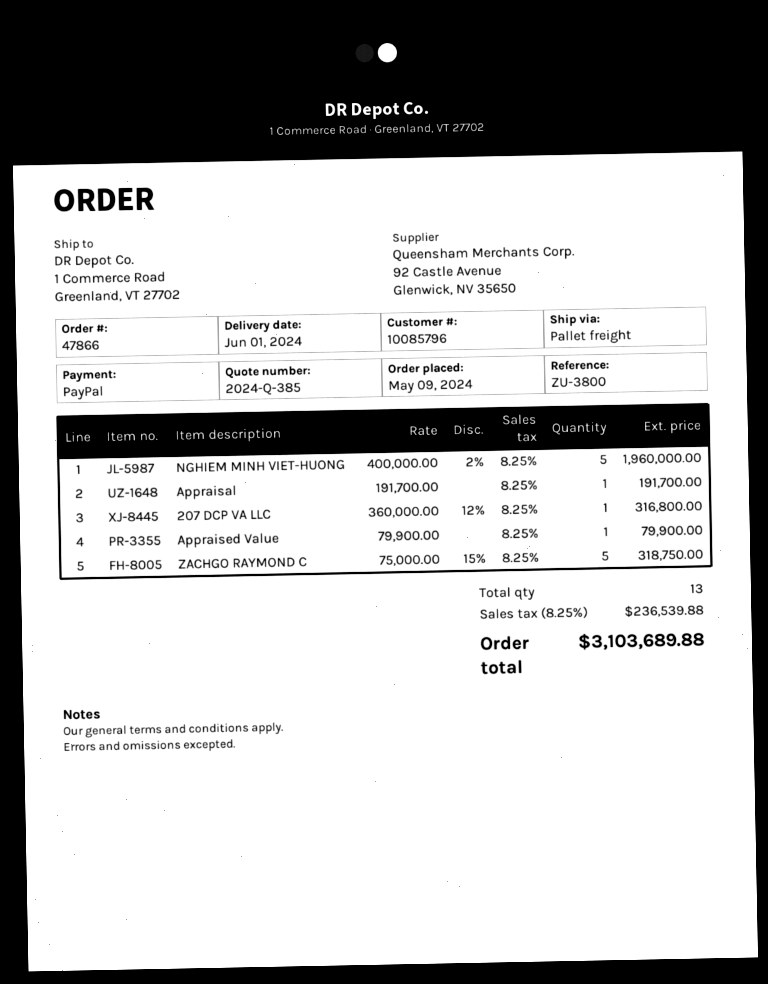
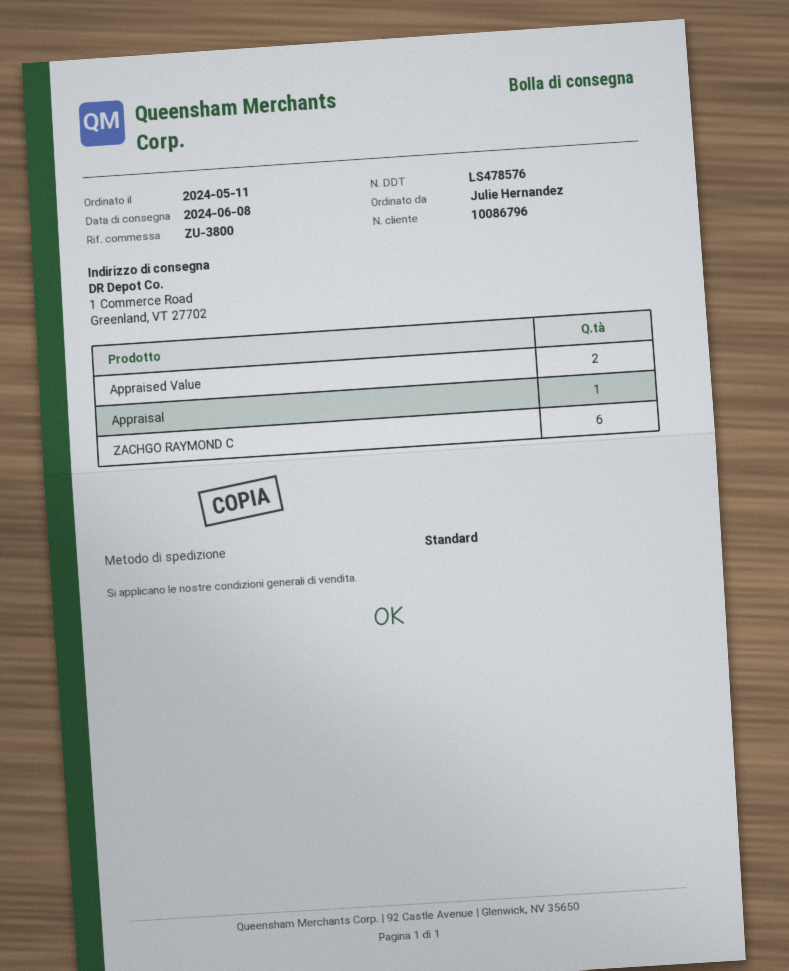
order date: 2024-05-09 -> 2024-05-11
delivery date: 2024-06-01 -> 2024-06-08
customer number: 10085796 -> 10086796
shipping method: pallet freight -> standard
NGHIEM MINH VIET-HUONG: 5 -> none
207 DCP VA LLC: 1 -> none
Appraised Value: 1 -> 2
ZACHGO RAYMOND C: 5 -> 6

